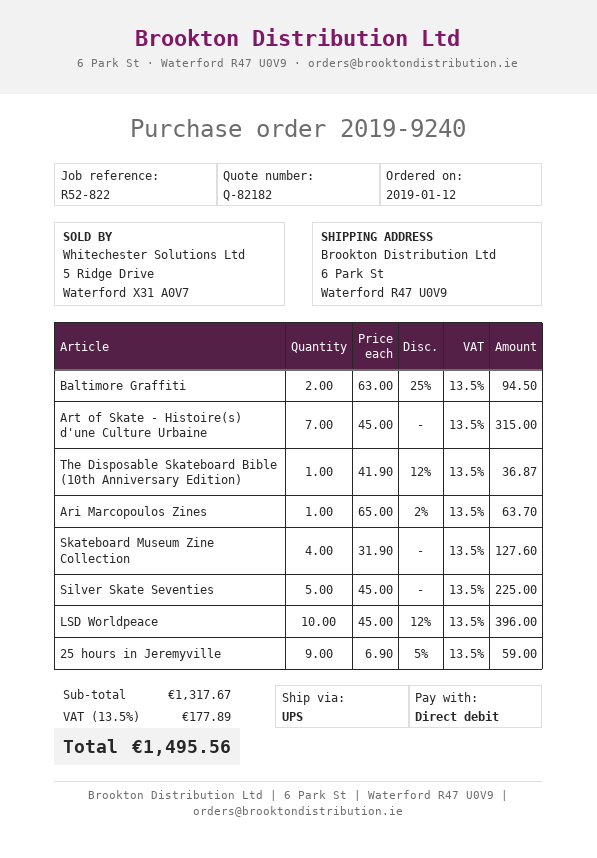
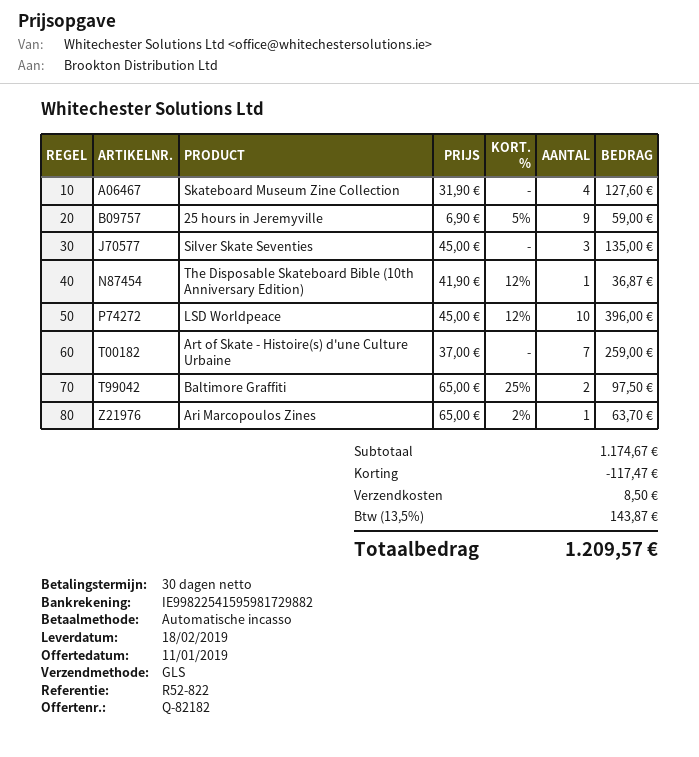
shipping method: UPS -> GLS
Baltimore Graffiti: 2 x 63.00 - 25% = 94.50 -> 2 x 65.00 - 25% = 97.50
Art of Skate - Histoire(s) d'une Culture Urbaine: 7 x 45.00 = 315.00 -> 7 x 37.00 = 259.00
Silver Skate Seventies: 5 x 45.00 = 225.00 -> 3 x 45.00 = 135.00
subtotal: 1317.67 -> 1174.67
discount: none -> 117.47
shipping: none -> 8.50
tax: 13.5% = 177.89 -> 13.5% = 143.87
total: 1495.56 -> 1209.57

